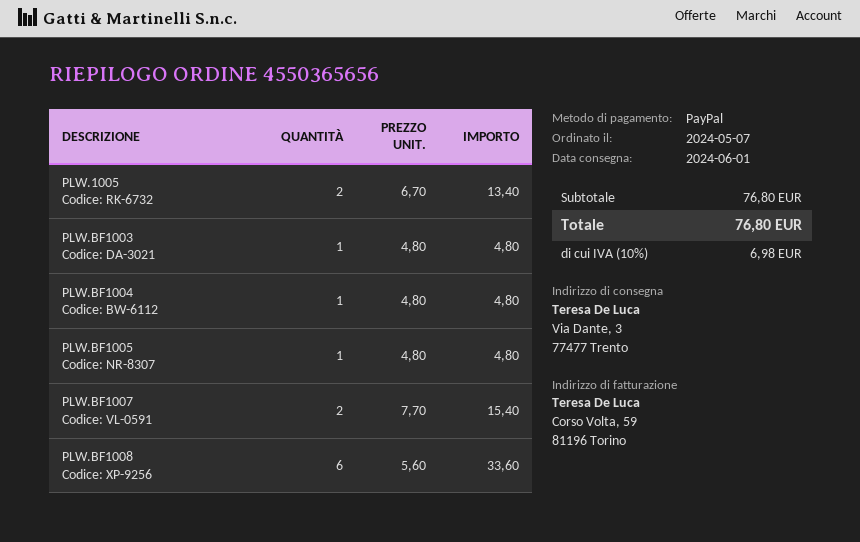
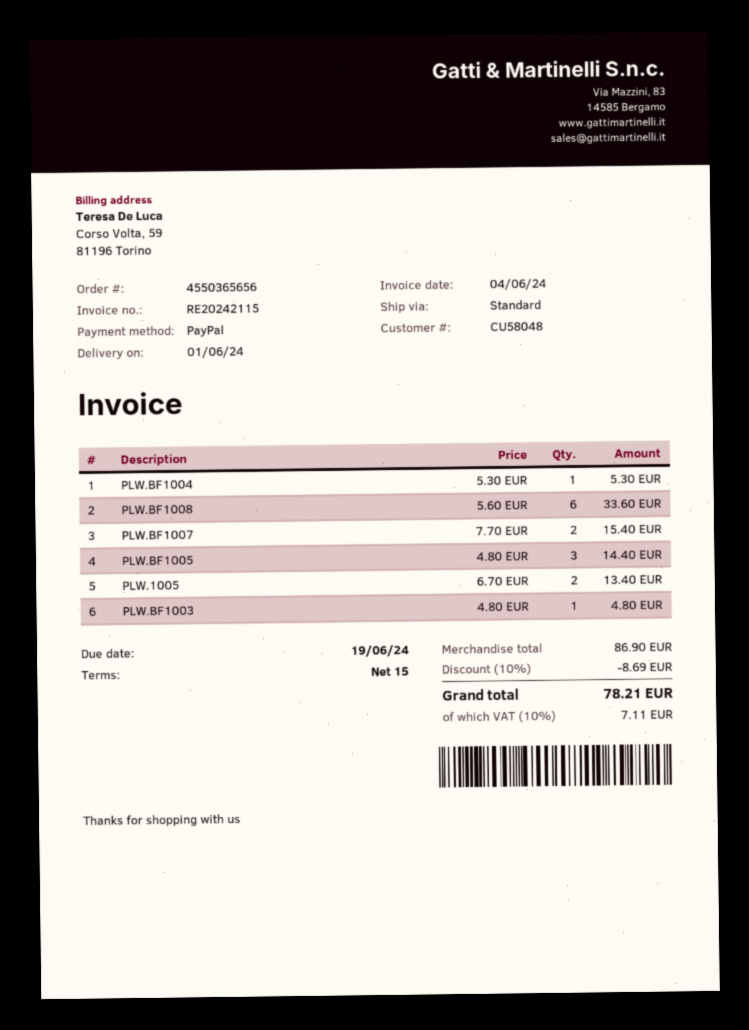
PLW.BF1004: 1 x 4.80 = 4.80 -> 1 x 5.30 = 5.30
PLW.BF1005: 1 x 4.80 = 4.80 -> 3 x 4.80 = 14.40
subtotal: 76.80 -> 86.90
discount: none -> 10% = 8.69
tax: 10% = 6.98 -> 10% = 7.11
total: 76.80 -> 78.21

